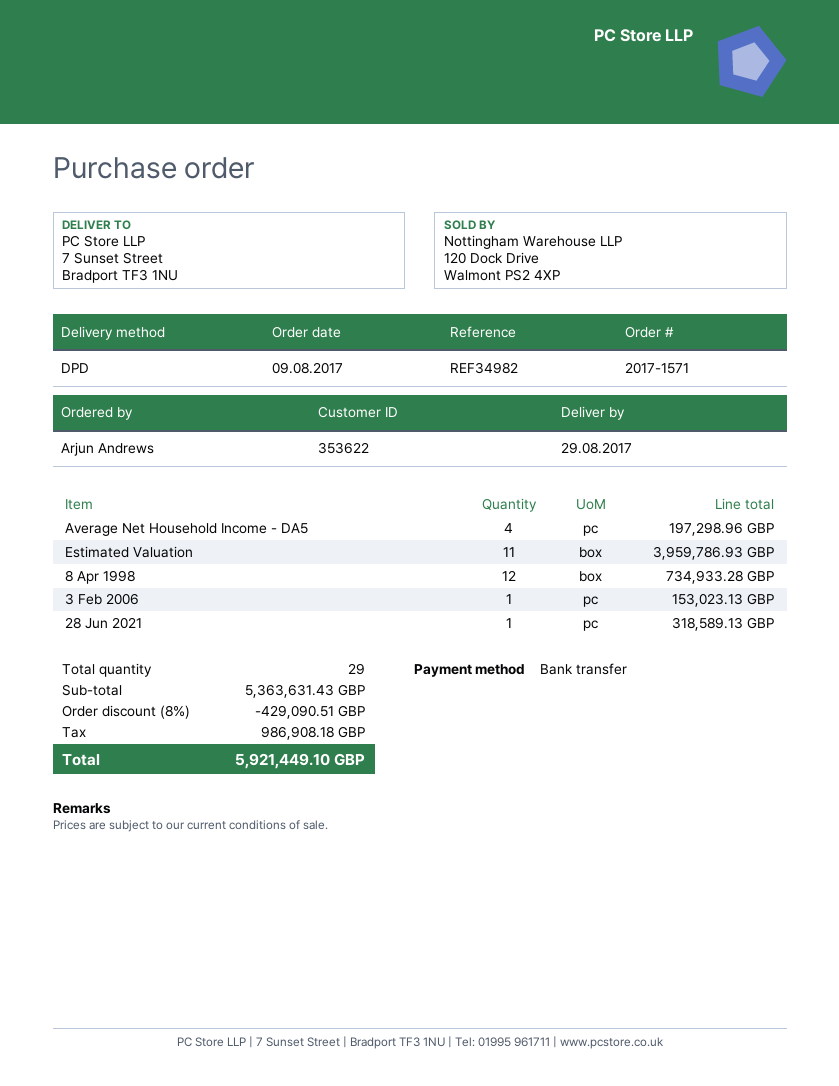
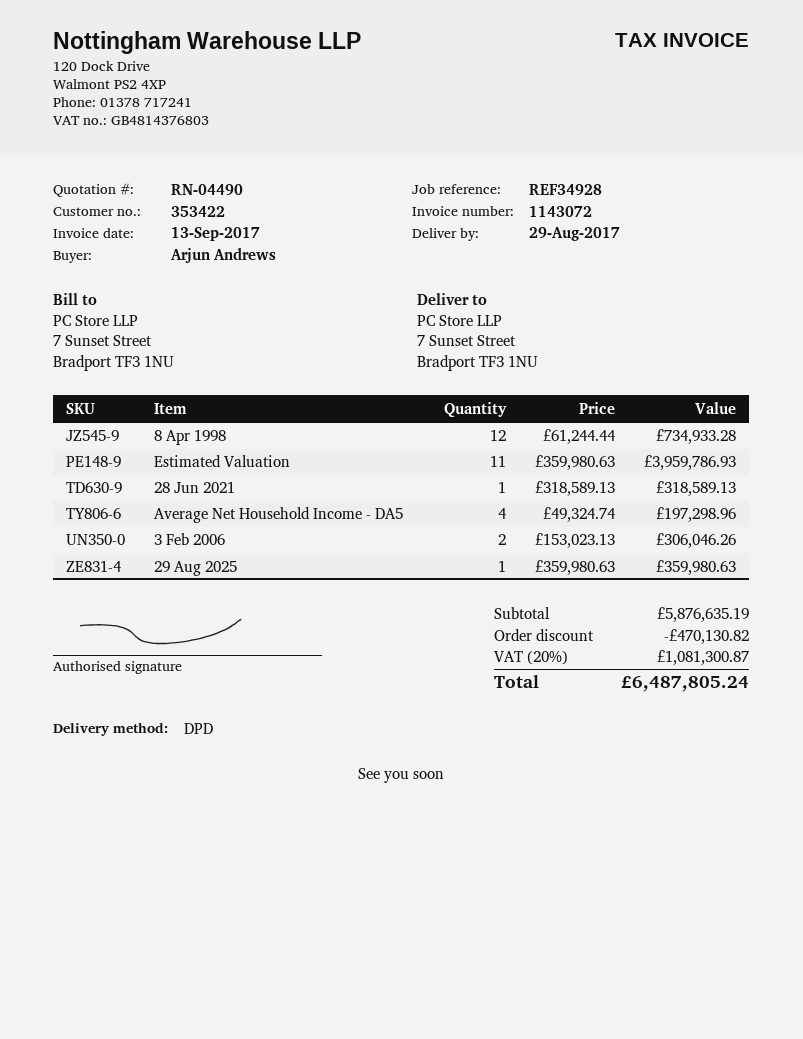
customer number: 353622 -> 353422
reference: REF34982 -> REF34928
3 Feb 2006: 1 for 153023.13 -> 2 for 306046.26
29 Aug 2025: none -> 1 for 359980.63
subtotal: 5363631.43 -> 5876635.19
discount: 429090.51 -> 470130.82
tax: 986908.18 -> 1081300.87
total: 5921449.10 -> 6487805.24

